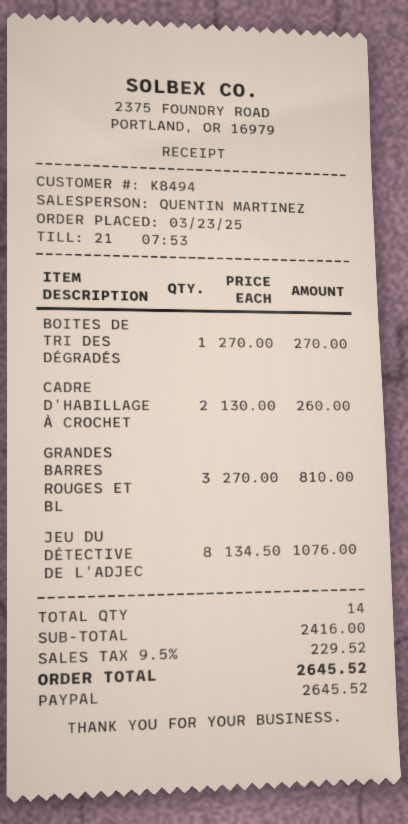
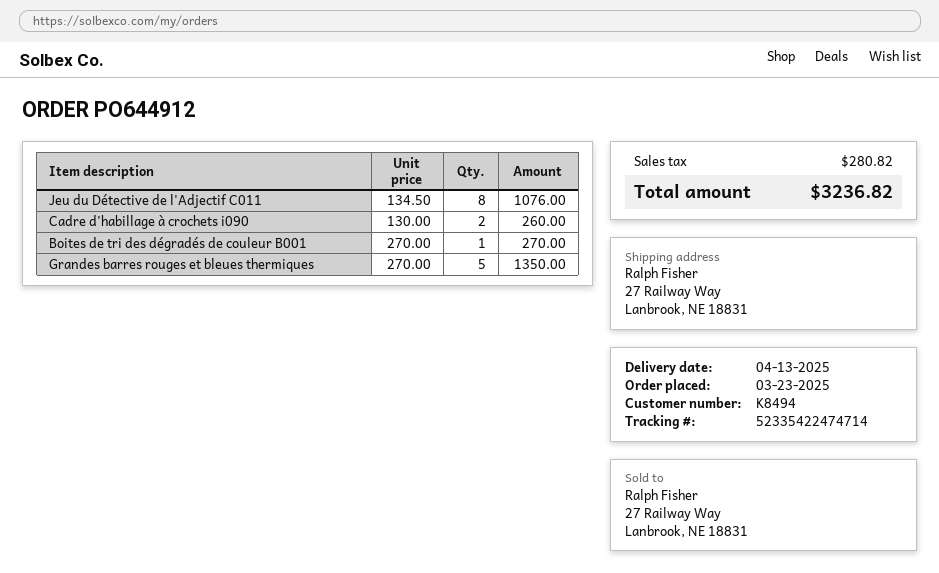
GRANDES BARRES ROUGES ET BL: 3 x 270.00 = 810.00 -> 5 x 270.00 = 1350.00
tax: 229.52 -> 280.82
total: 2645.52 -> 3236.82

